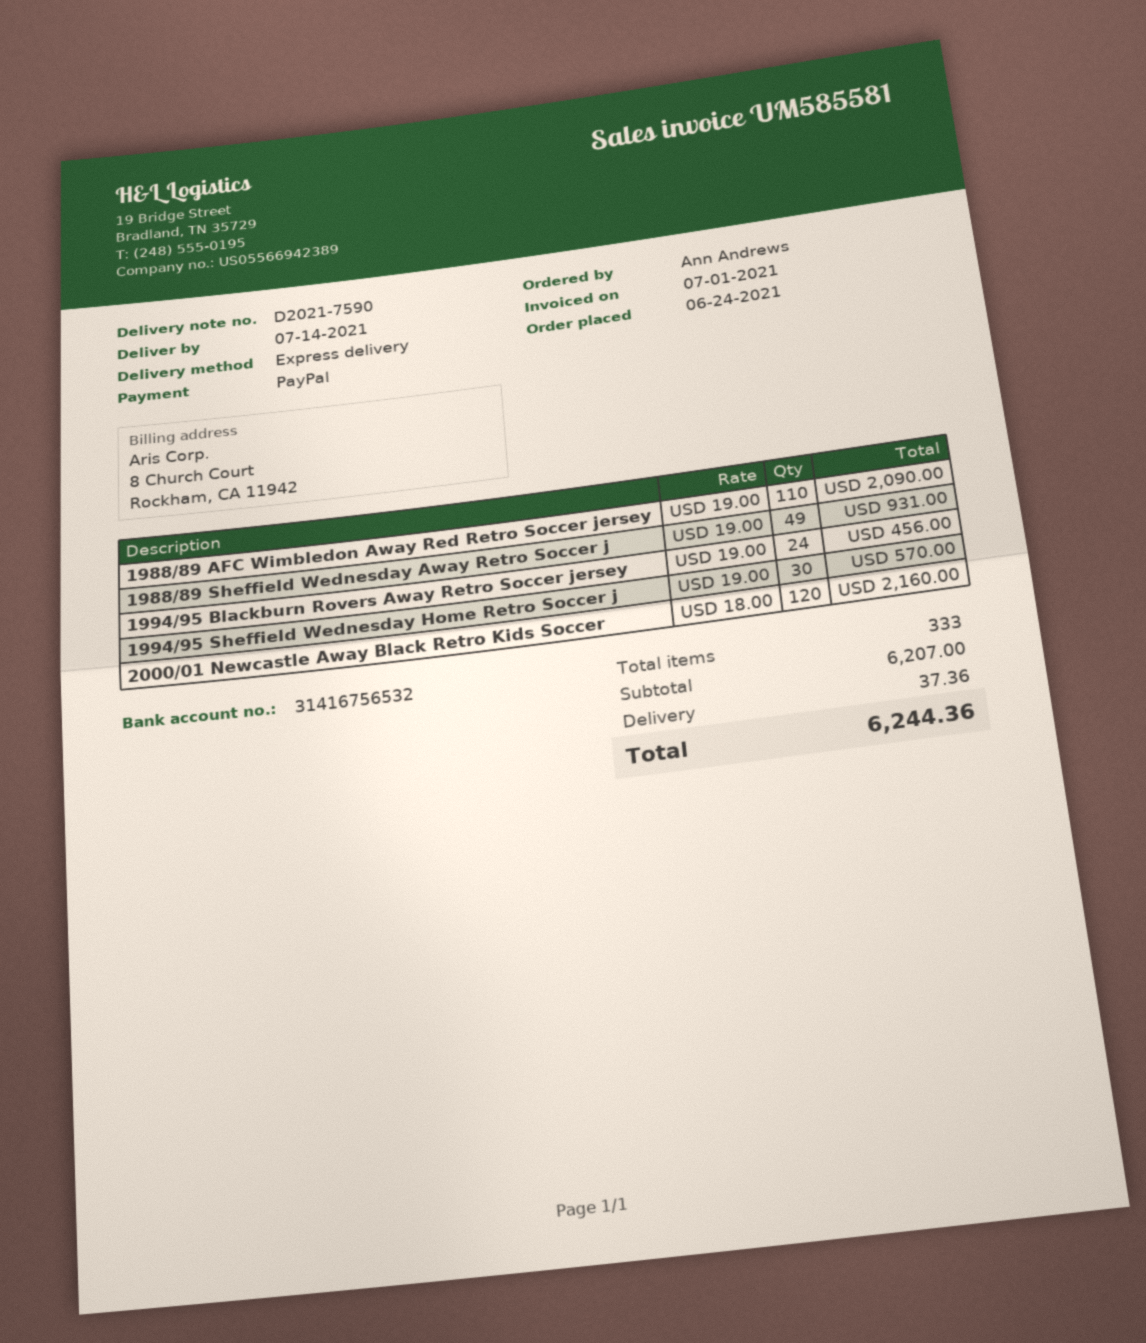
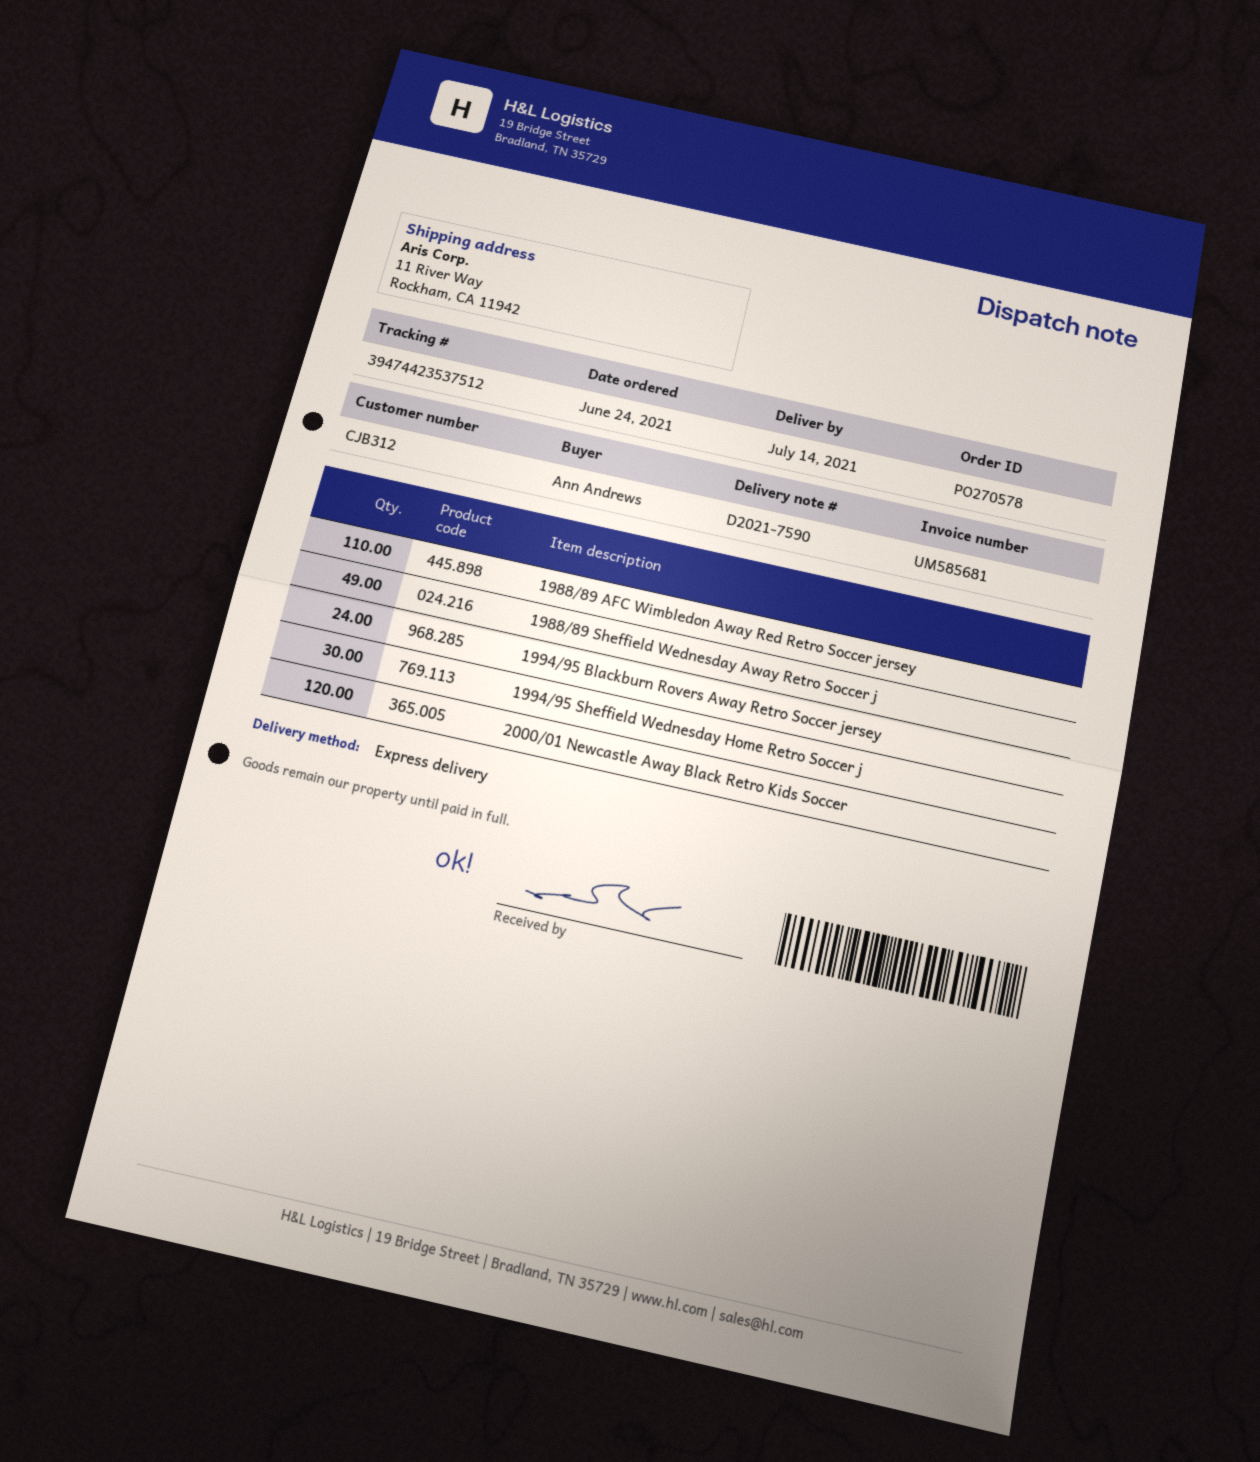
invoice number: UM585581 -> UM585681

